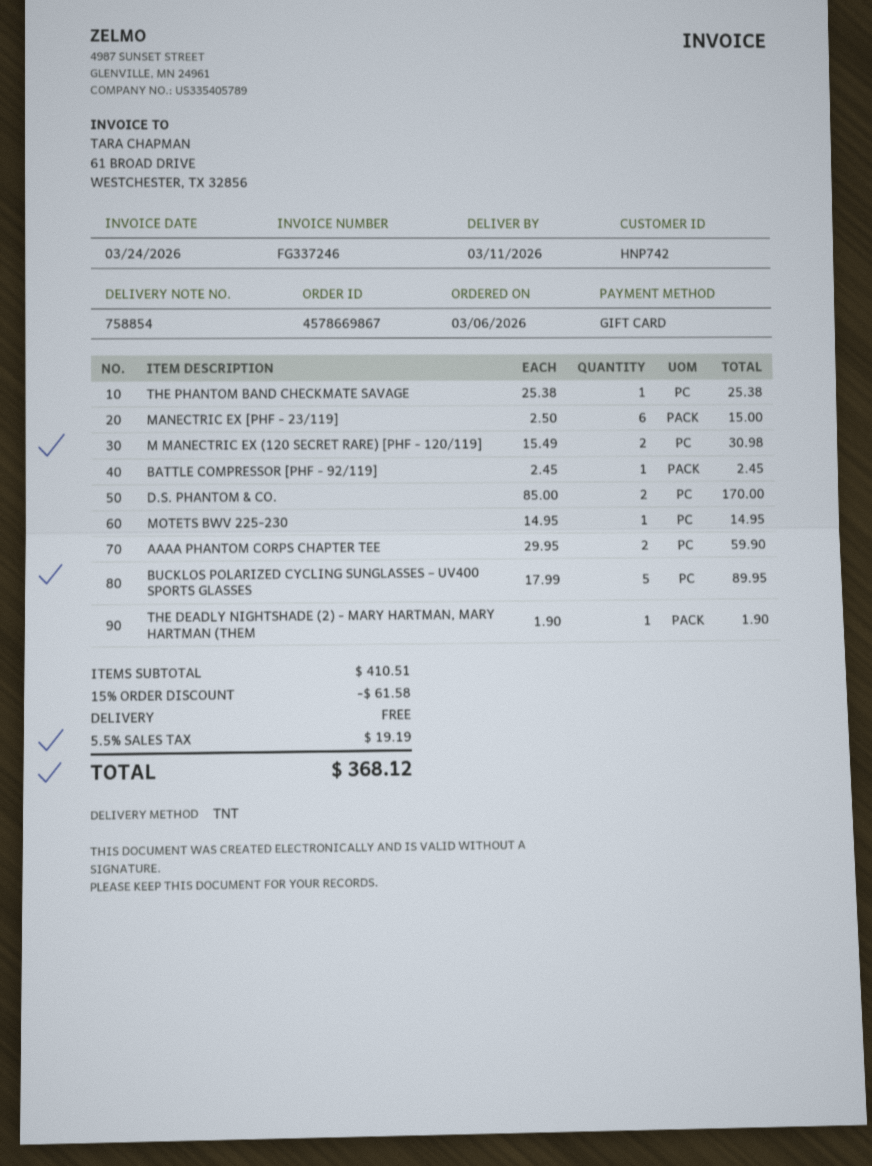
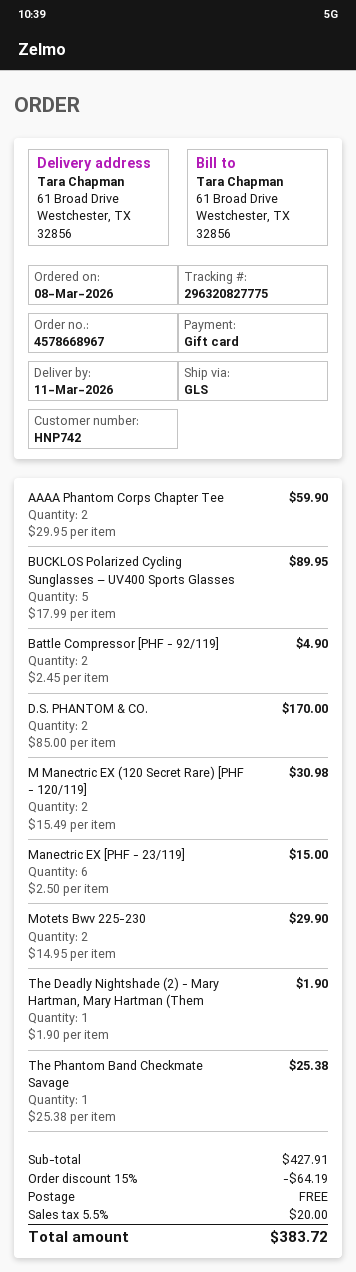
order number: 4578669867 -> 4578668967
order date: 2026-03-06 -> 2026-03-08
shipping method: TNT -> GLS
BATTLE COMPRESSOR [PHF - 92/119]: 1 x 2.45 = 2.45 -> 2 x 2.45 = 4.90
MOTETS BWV 225-230: 1 x 14.95 = 14.95 -> 2 x 14.95 = 29.90
subtotal: 410.51 -> 427.91
discount: 15% = 61.58 -> 15% = 64.19
tax: 5.5% = 19.19 -> 5.5% = 20.00
total: 368.12 -> 383.72

